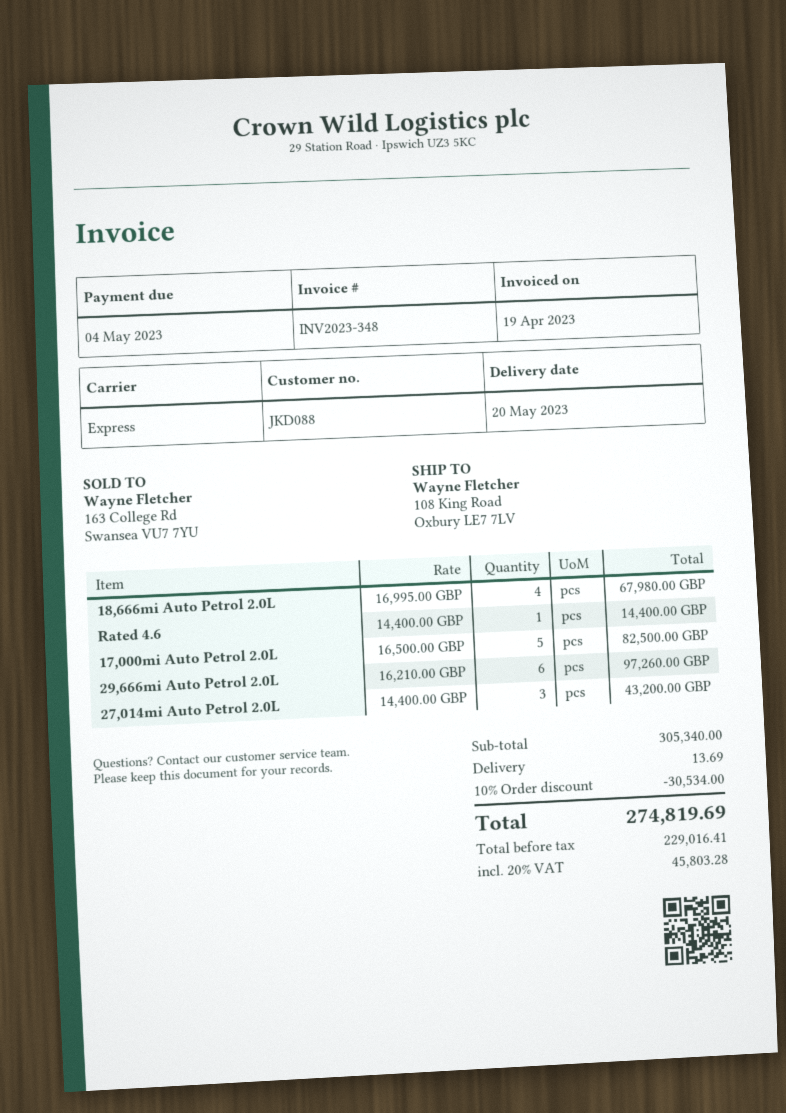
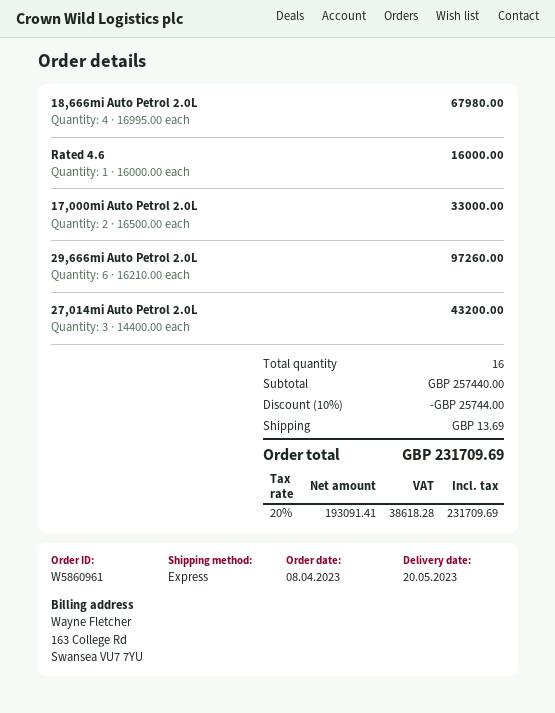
Rated 4.6: 1 x 14400.00 = 14400.00 -> 1 x 16000.00 = 16000.00
17,000mi Auto Petrol 2.0L: 5 x 16500.00 = 82500.00 -> 2 x 16500.00 = 33000.00
subtotal: 305340.00 -> 257440.00
discount: 10% = 30534.00 -> 10% = 25744.00
net: 229016.41 -> 193091.41
tax: 20% = 45803.28 -> 20% = 38618.28
total: 274819.69 -> 231709.69

